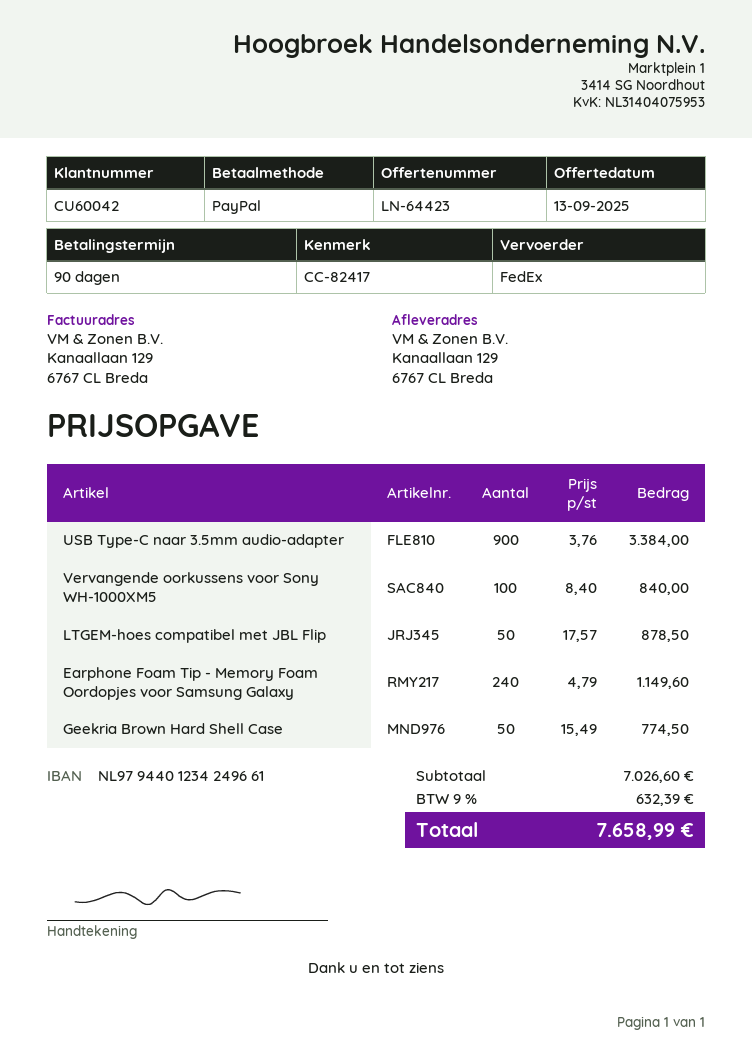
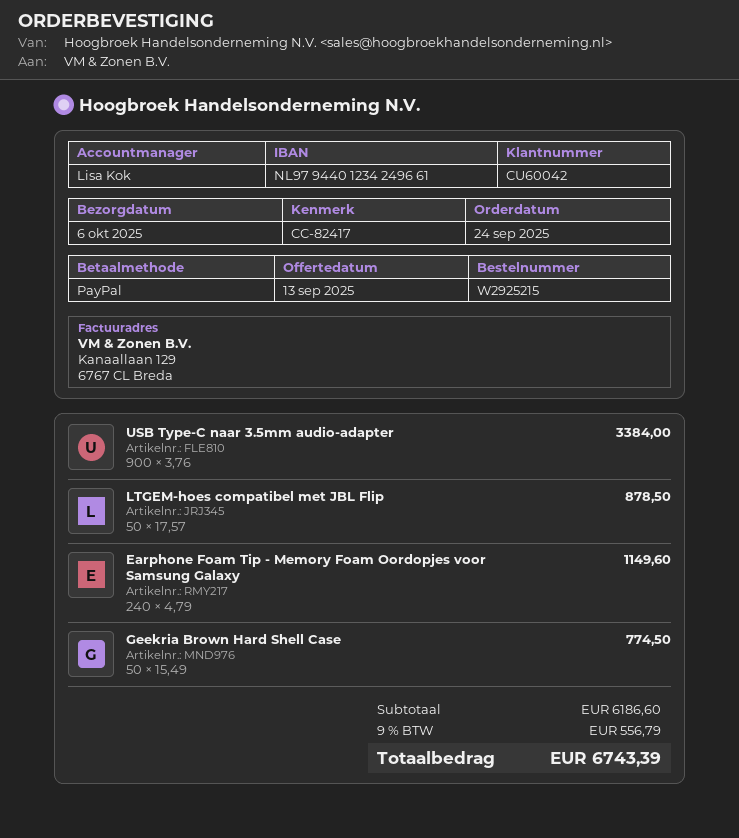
Vervangende oorkussens voor Sony WH-1000XM5: 100 x 8.40 = 840.00 -> none
subtotal: 7026.60 -> 6186.60
tax: 9% = 632.39 -> 9% = 556.79
total: 7658.99 -> 6743.39

